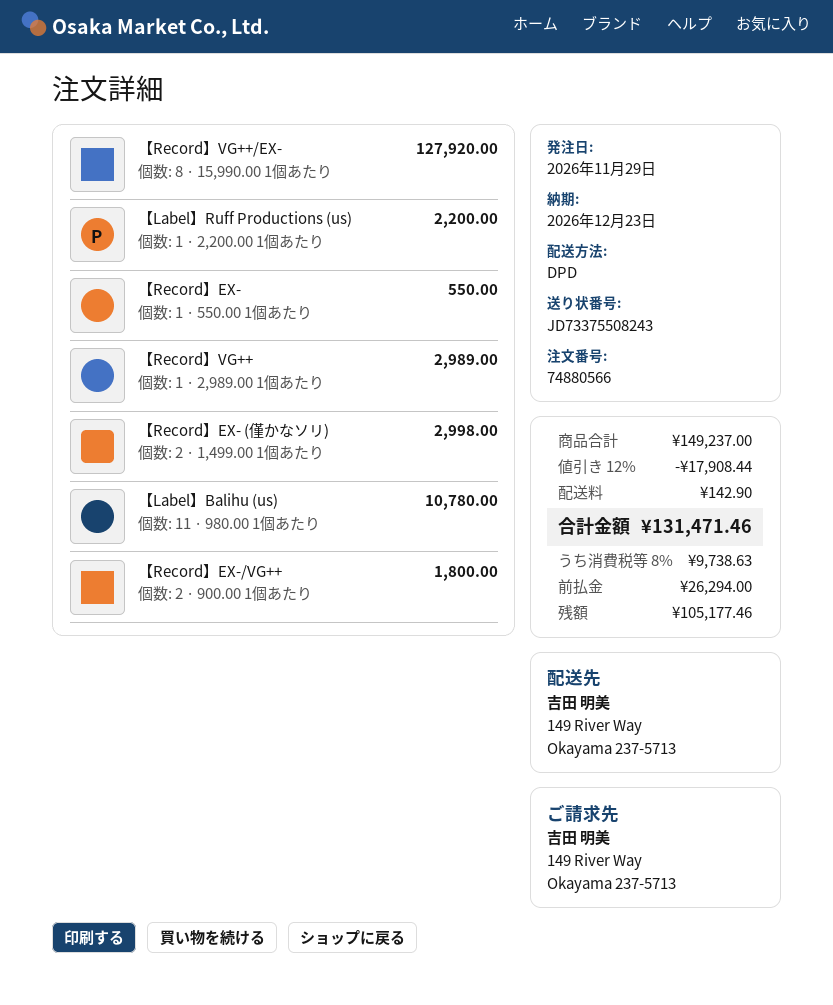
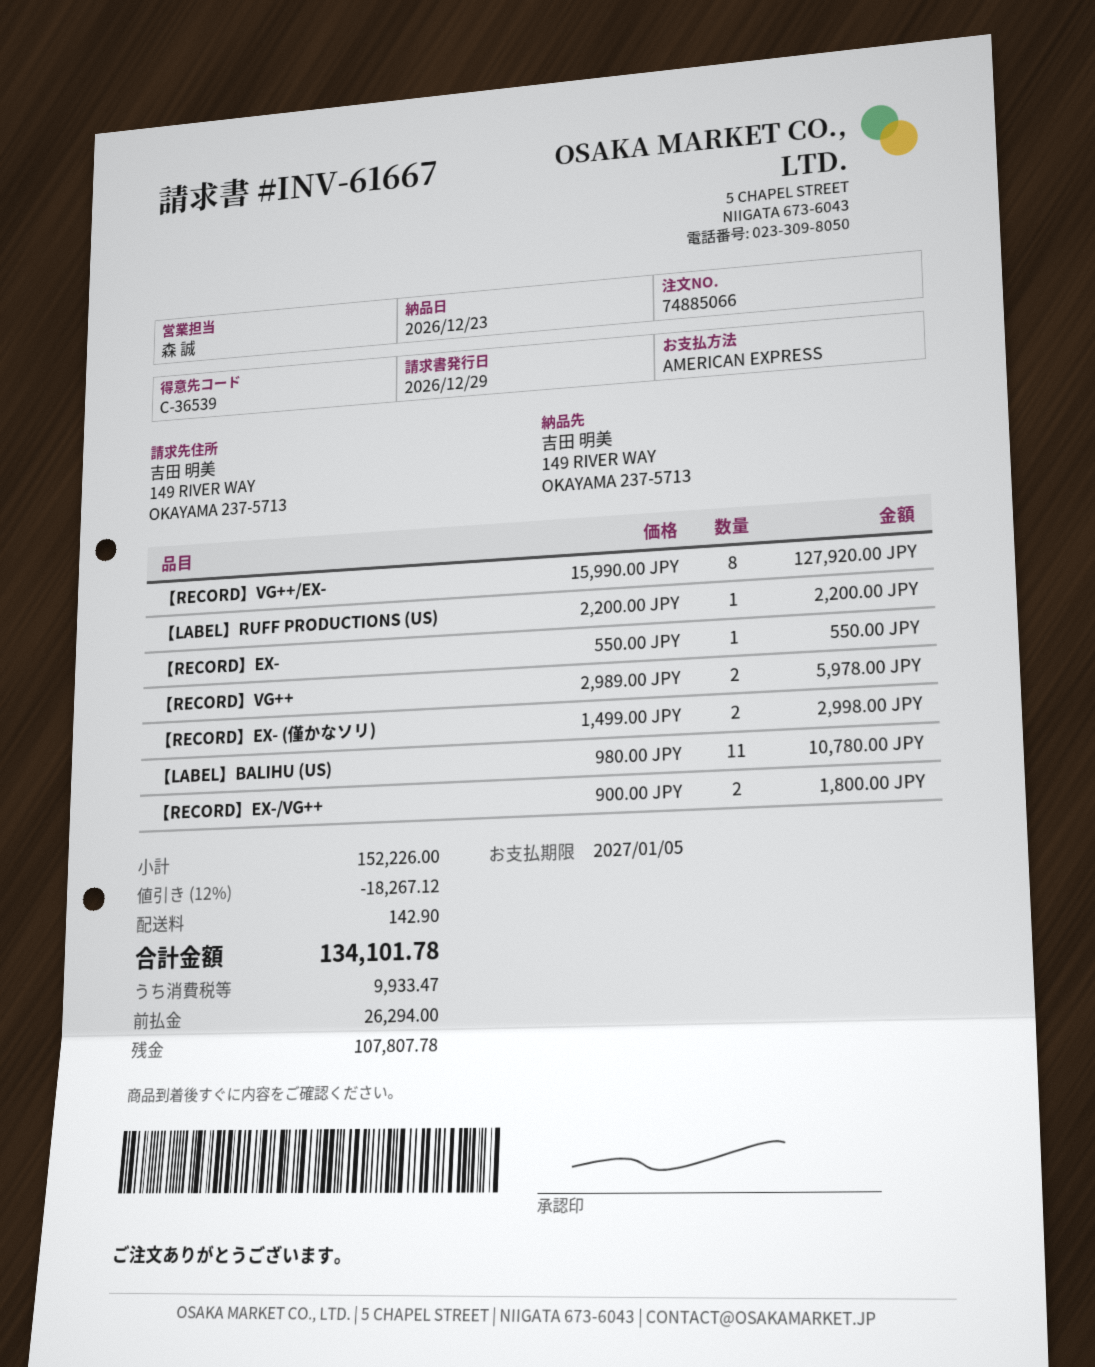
order number: 74880566 -> 74885066
【Record】VG++: 1 x 2989.00 = 2989.00 -> 2 x 2989.00 = 5978.00
subtotal: 149237.00 -> 152226.00
discount: 12% = 17908.44 -> 12% = 18267.12
tax: 9738.63 -> 9933.47
total: 131471.46 -> 134101.78
balance: 105177.46 -> 107807.78

